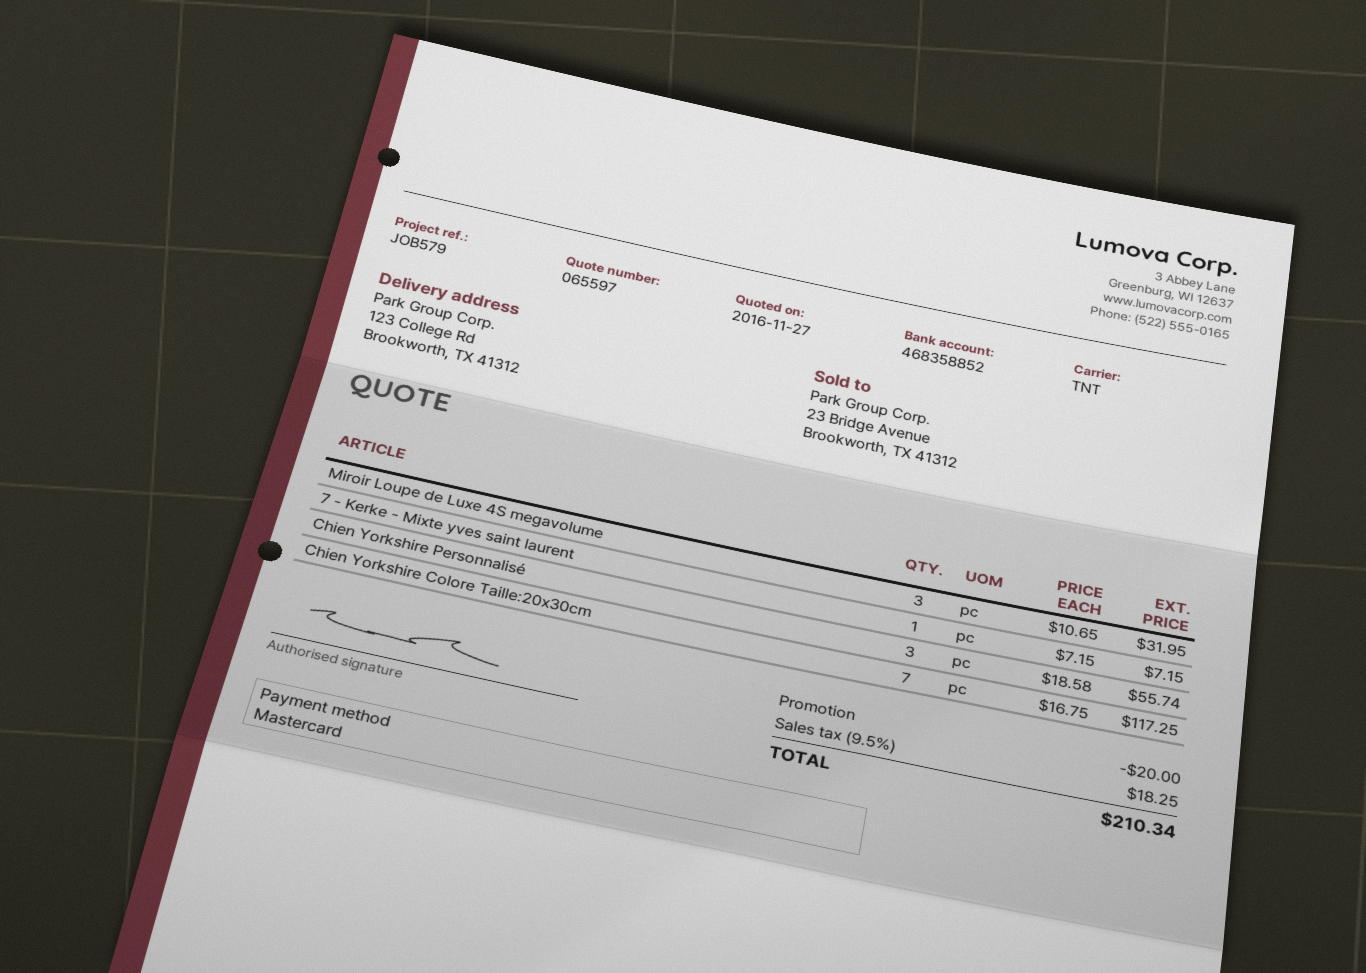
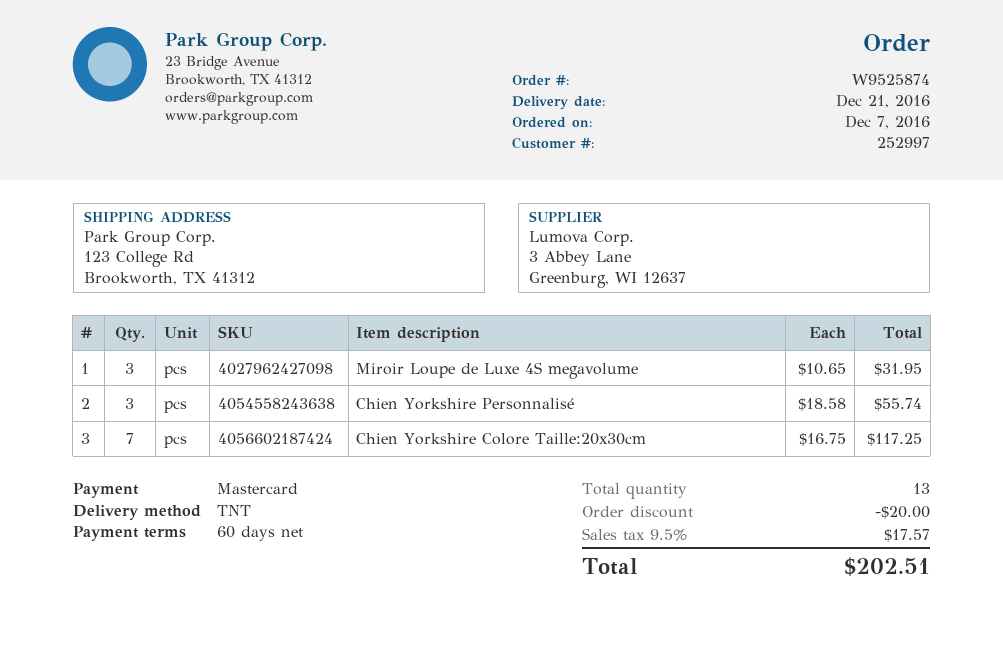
7 - Kerke - Mixte yves saint laurent: 1 x 7.15 = 7.15 -> none
tax: 9.5% = 18.25 -> 9.5% = 17.57
total: 210.34 -> 202.51

